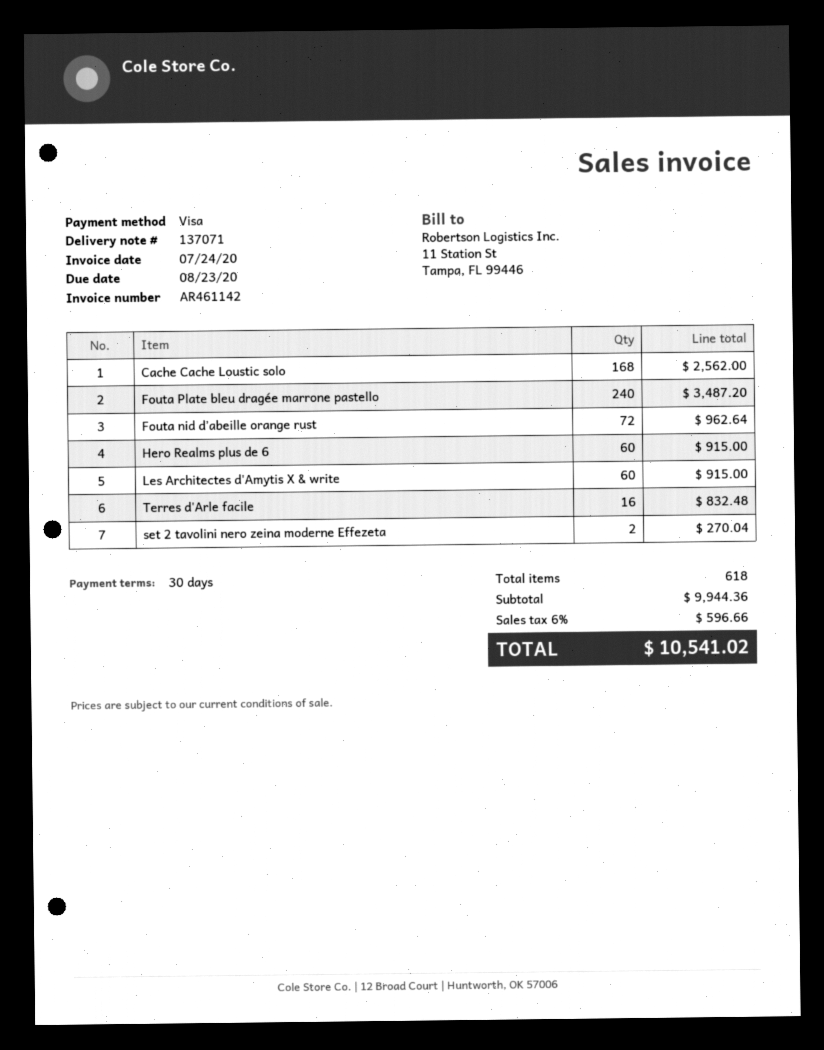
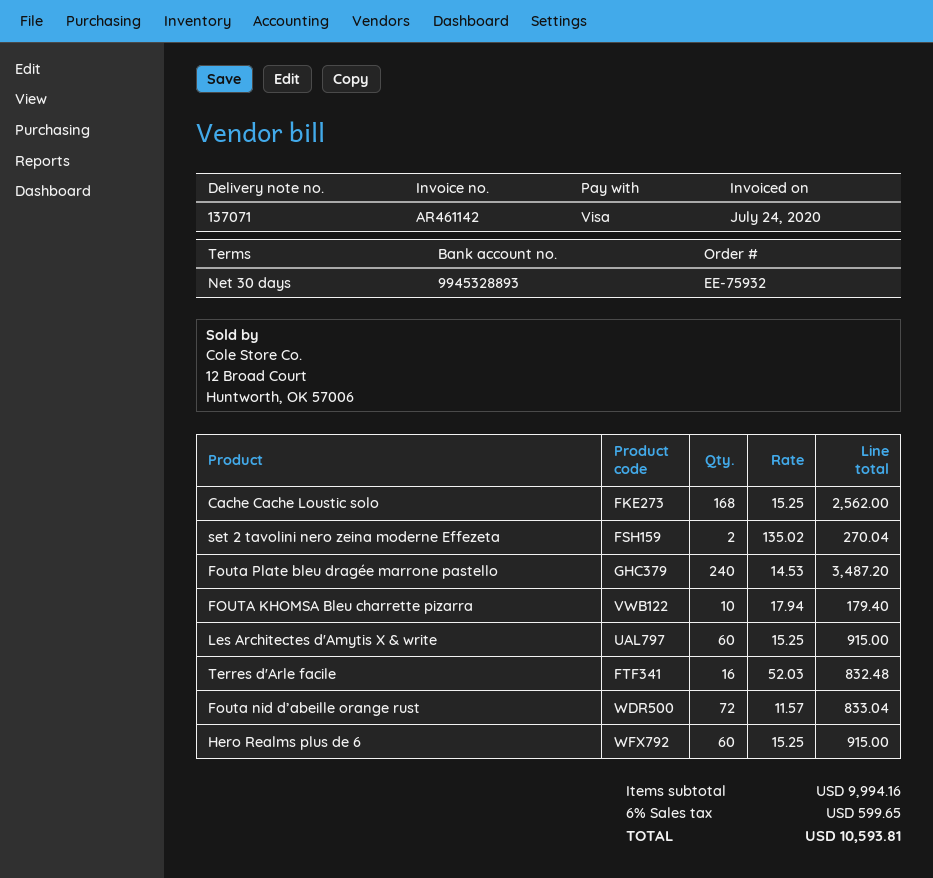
Fouta nid d’abeille orange rust: 72 for 962.64 -> 72 for 833.04
FOUTA KHOMSA Bleu charrette pizarra: none -> 10 for 179.40
subtotal: 9944.36 -> 9994.16
tax: 6% = 596.66 -> 6% = 599.65
total: 10541.02 -> 10593.81

